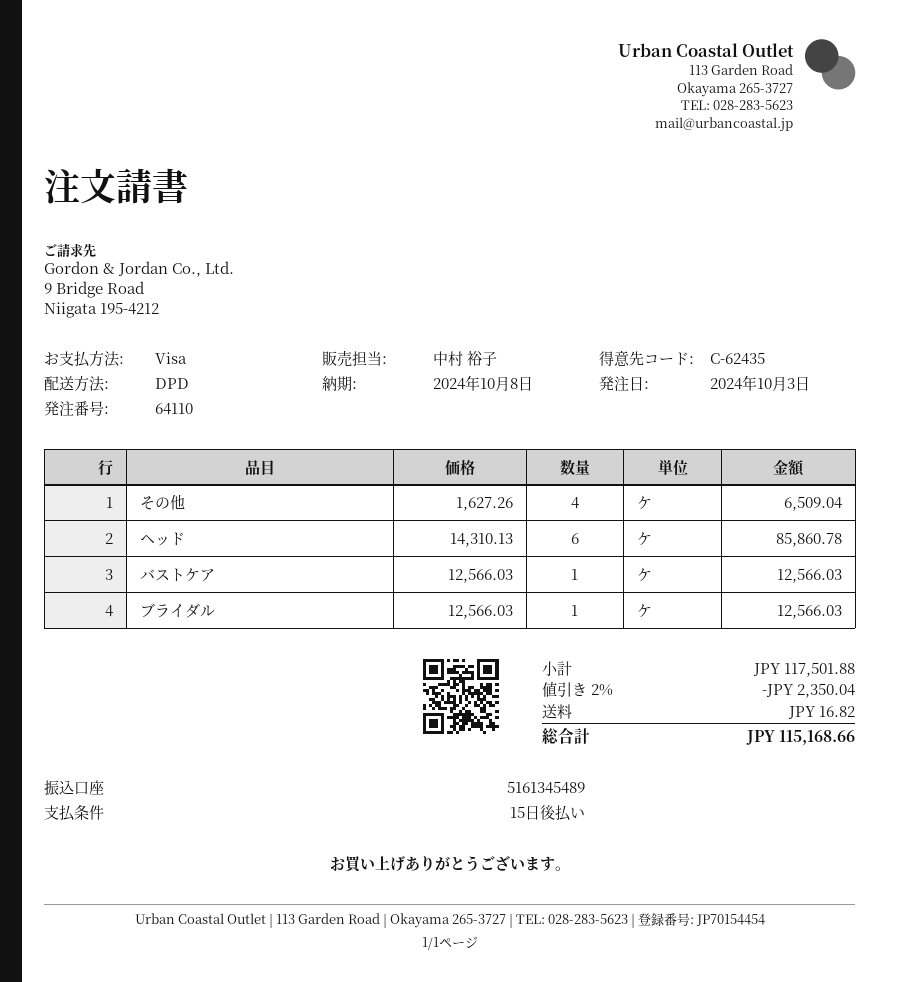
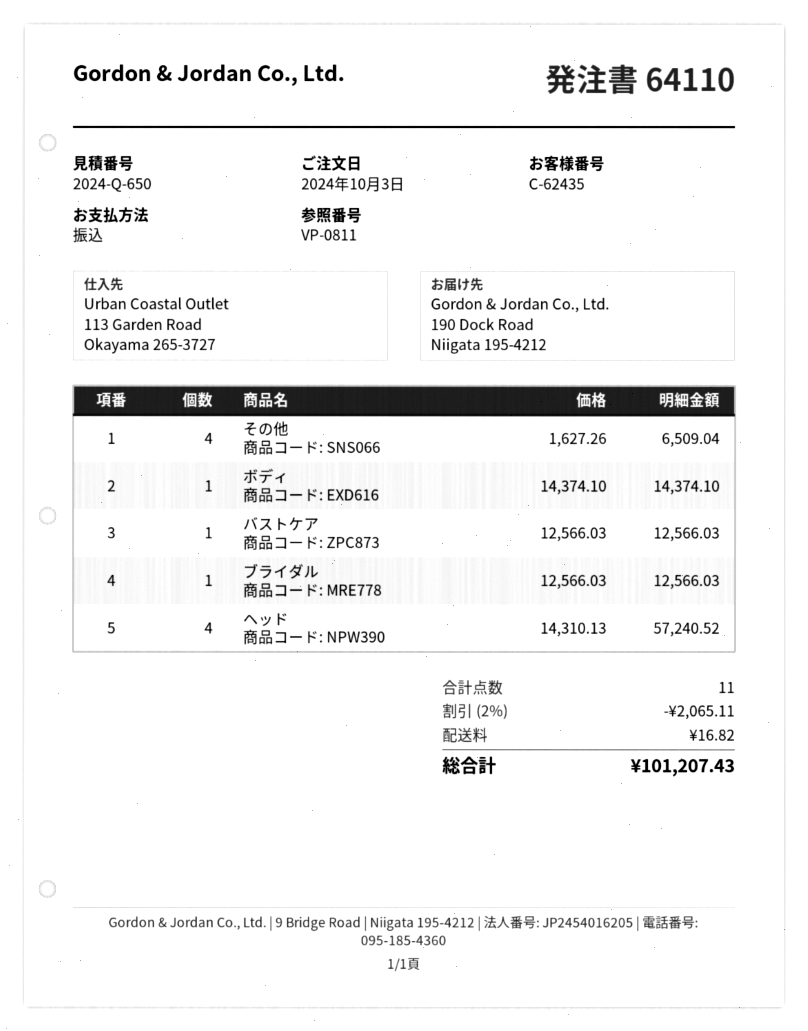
payment method: Visa -> bank transfer
ヘッド: 6 x 14310.13 = 85860.78 -> 4 x 14310.13 = 57240.52
ボディ: none -> 1 x 14374.10 = 14374.10
discount: 2% = 2350.04 -> 2% = 2065.11
total: 115168.66 -> 101207.43

